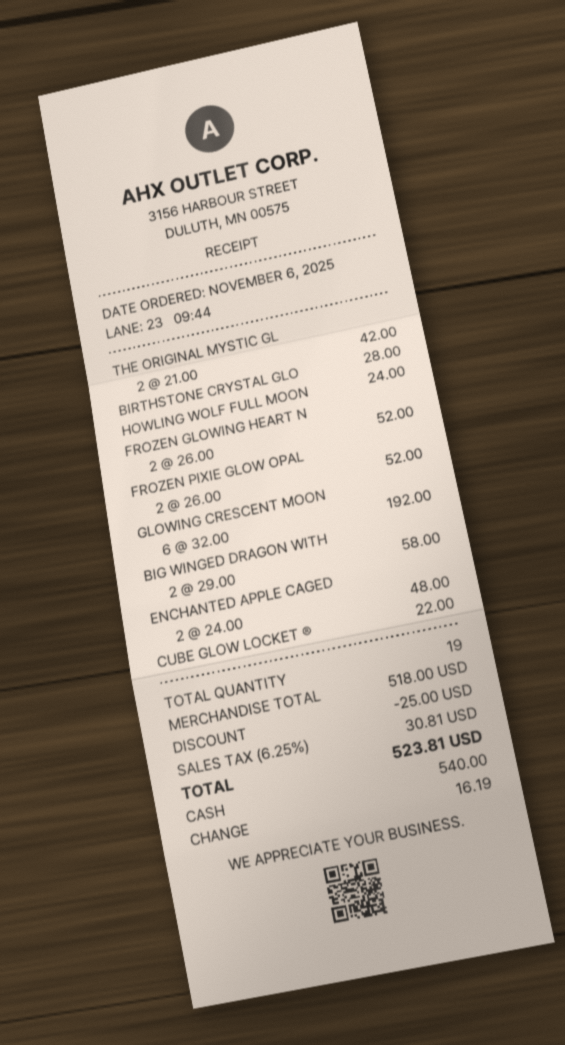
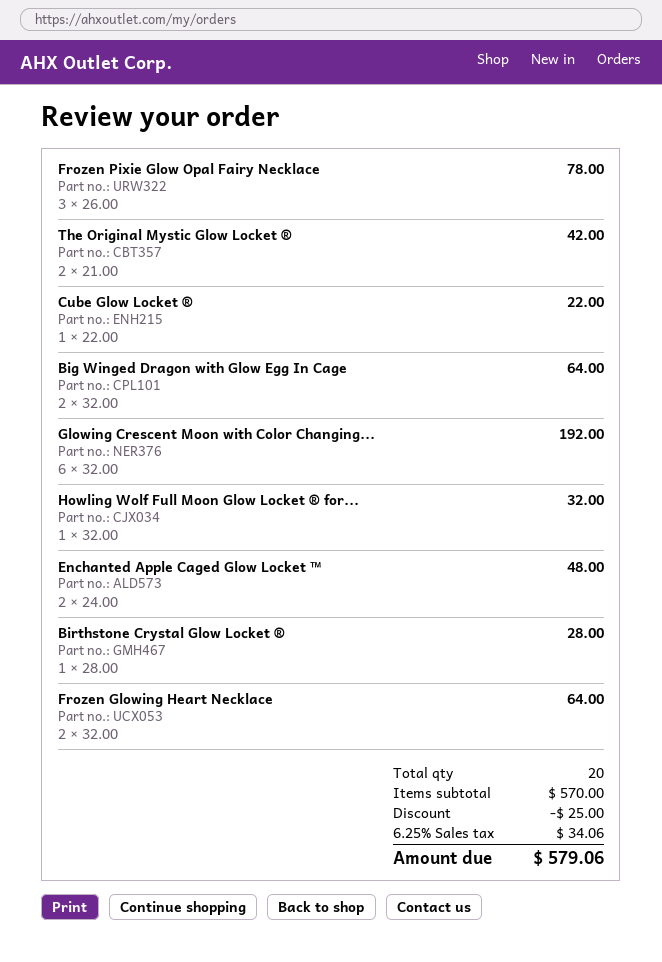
HOWLING WOLF FULL MOON: 1 x 24.00 = 24.00 -> 1 x 32.00 = 32.00
FROZEN GLOWING HEART N: 2 x 26.00 = 52.00 -> 2 x 32.00 = 64.00
FROZEN PIXIE GLOW OPAL: 2 x 26.00 = 52.00 -> 3 x 26.00 = 78.00
BIG WINGED DRAGON WITH: 2 x 29.00 = 58.00 -> 2 x 32.00 = 64.00
total quantity: 19 -> 20
subtotal: 518.00 -> 570.00
tax: 6.25% = 30.81 -> 6.25% = 34.06
total: 523.81 -> 579.06

